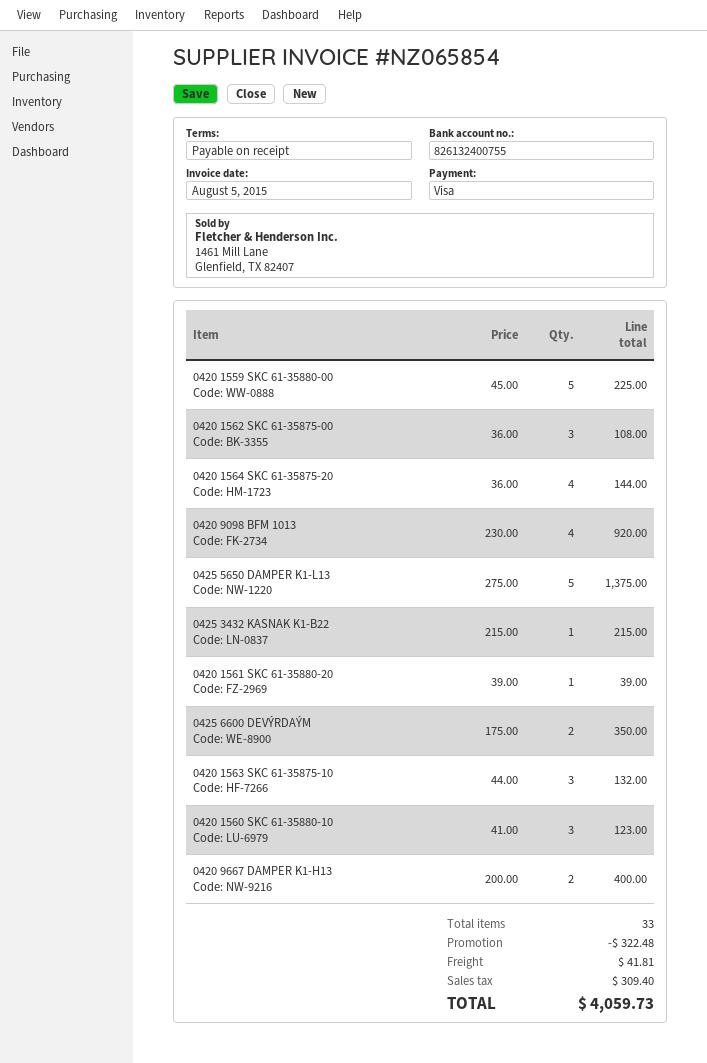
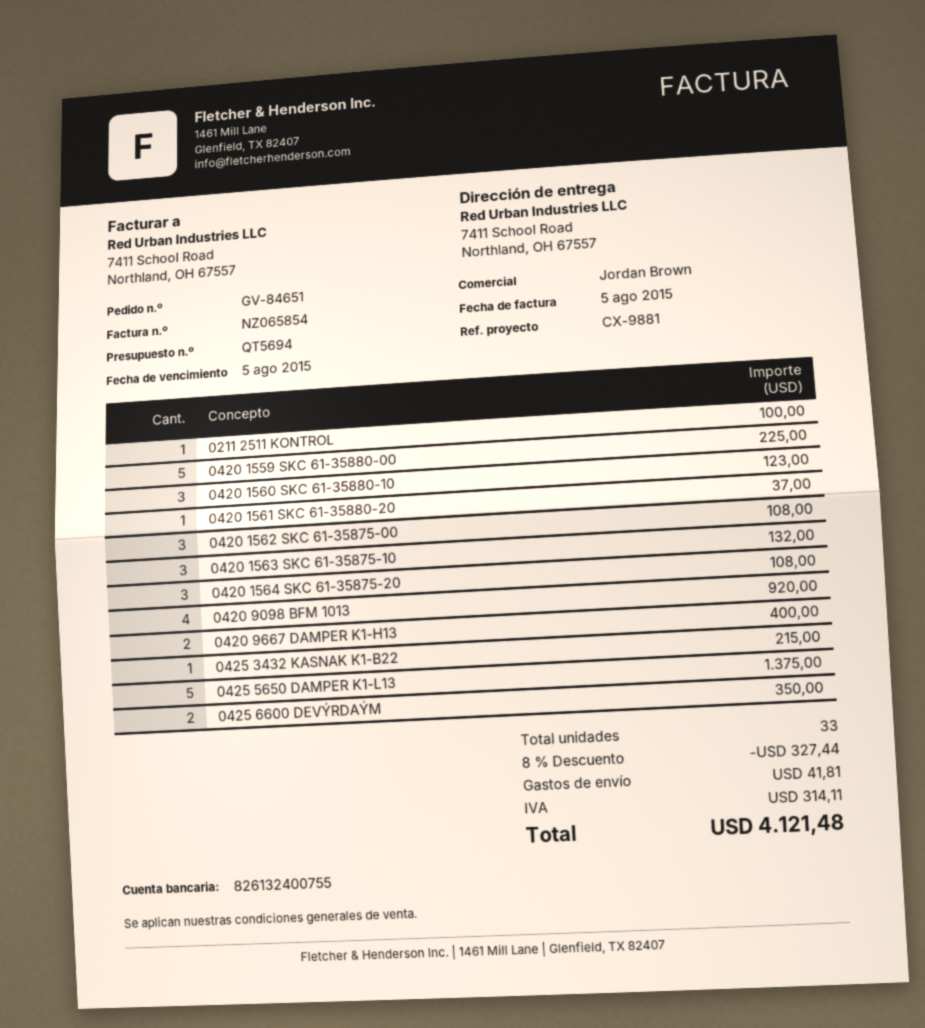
0420 1564 SKC 61-35875-20: 4 for 144.00 -> 3 for 108.00
0420 1561 SKC 61-35880-20: 1 for 39.00 -> 1 for 37.00
0211 2511 KONTROL: none -> 1 for 100.00
discount: 322.48 -> 327.44
tax: 309.40 -> 314.11
total: 4059.73 -> 4121.48

